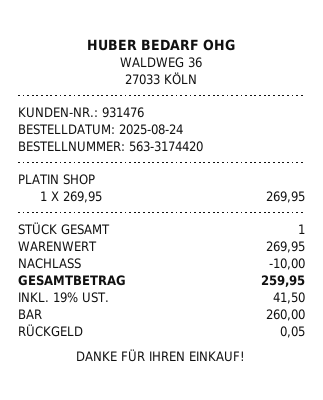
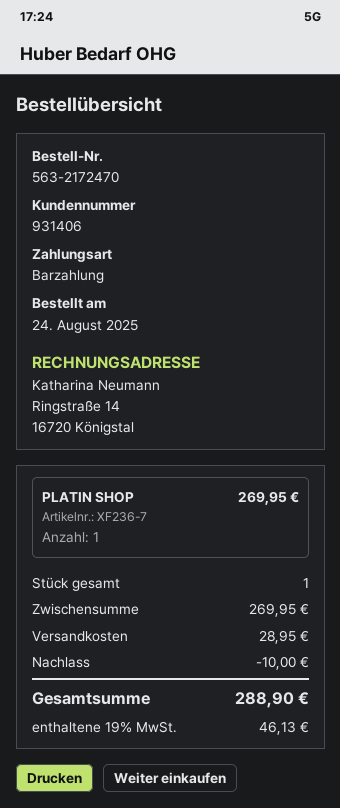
order number: 563-3174420 -> 563-2172470
customer number: 931476 -> 931406
shipping: none -> 28.95
tax: 19% = 41.50 -> 19% = 46.13
total: 259.95 -> 288.90

